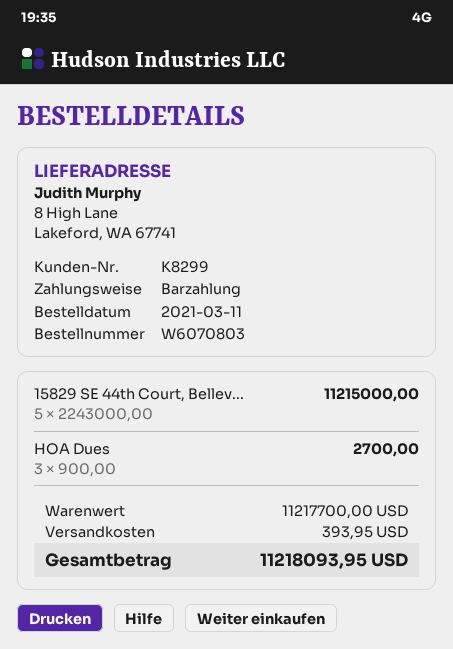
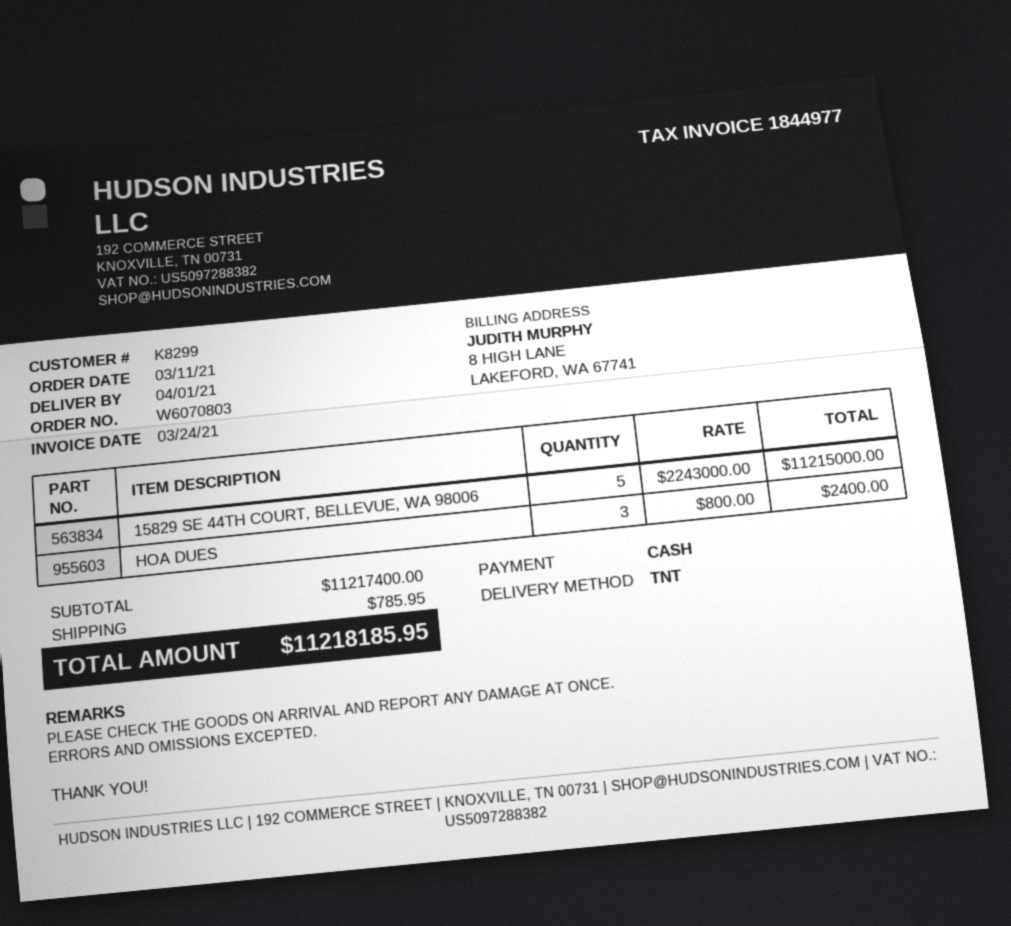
HOA Dues: 3 x 900.00 = 2700.00 -> 3 x 800.00 = 2400.00
subtotal: 11217700.00 -> 11217400.00
shipping: 393.95 -> 785.95
total: 11218093.95 -> 11218185.95

